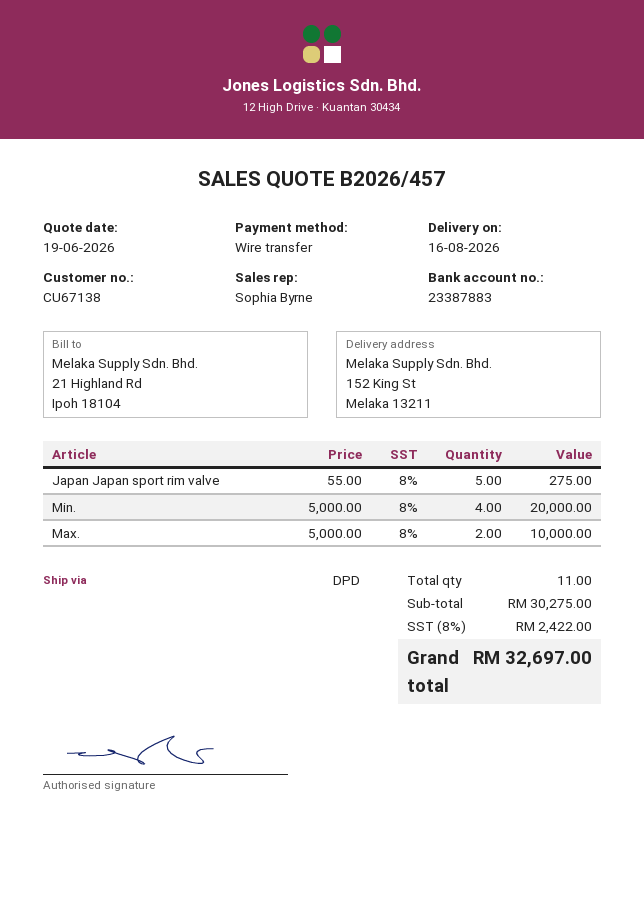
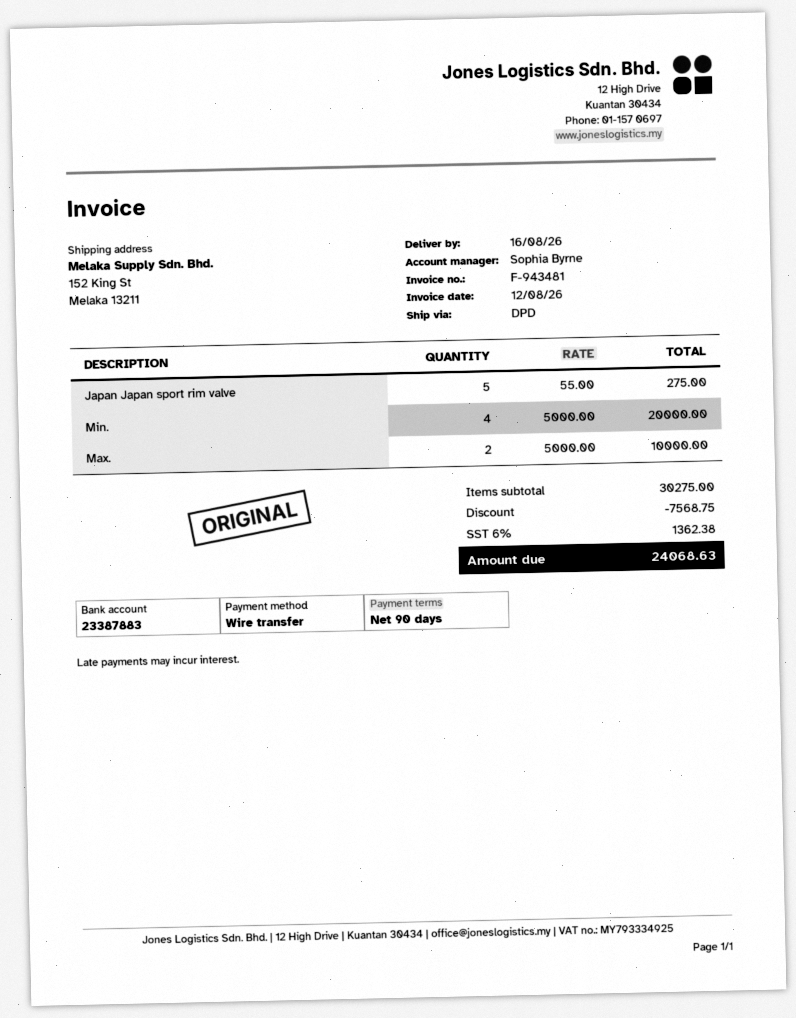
discount: none -> 7568.75
tax: 8% = 2422.00 -> 6% = 1362.38
total: 32697.00 -> 24068.63

